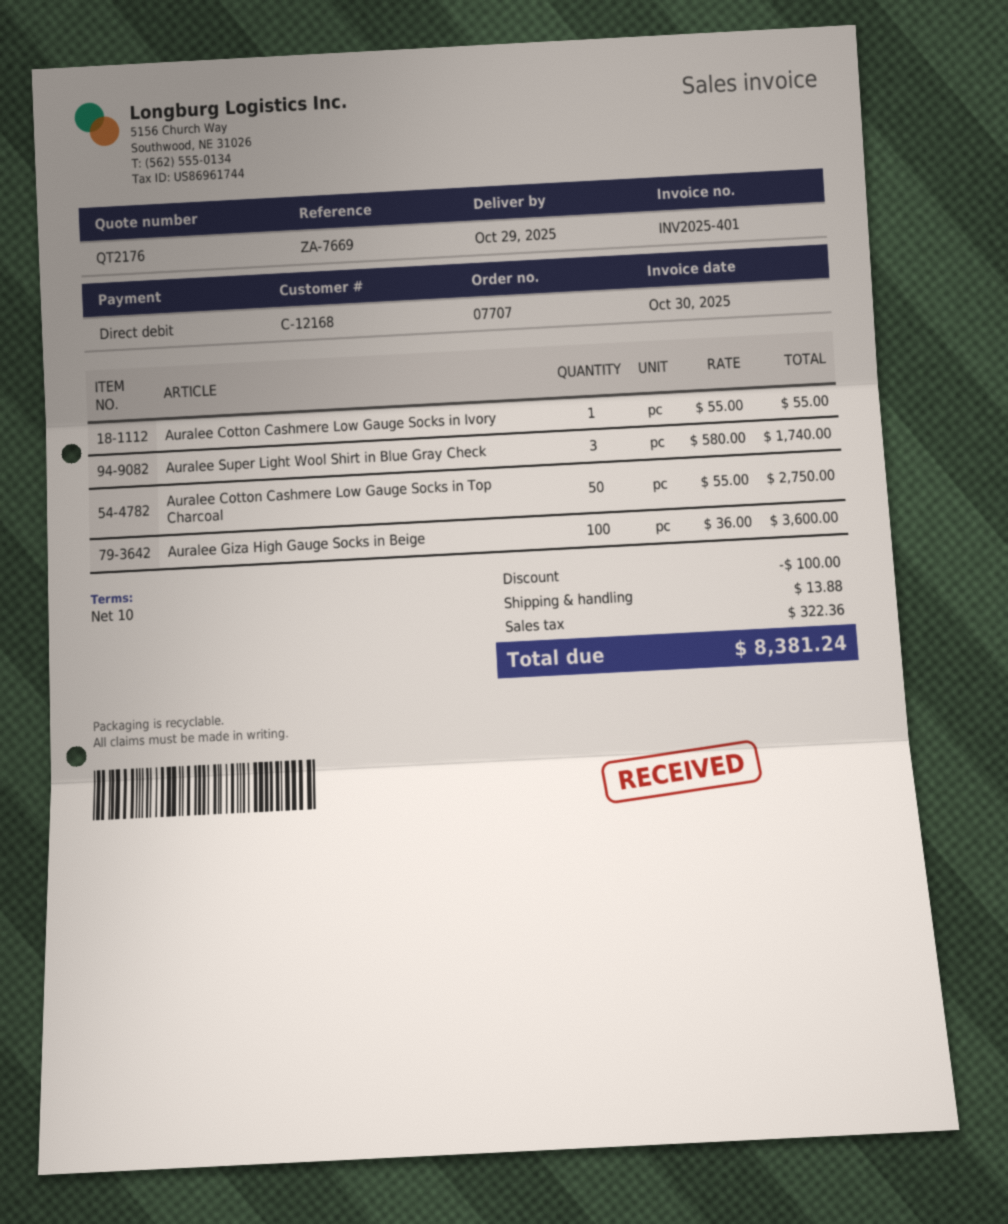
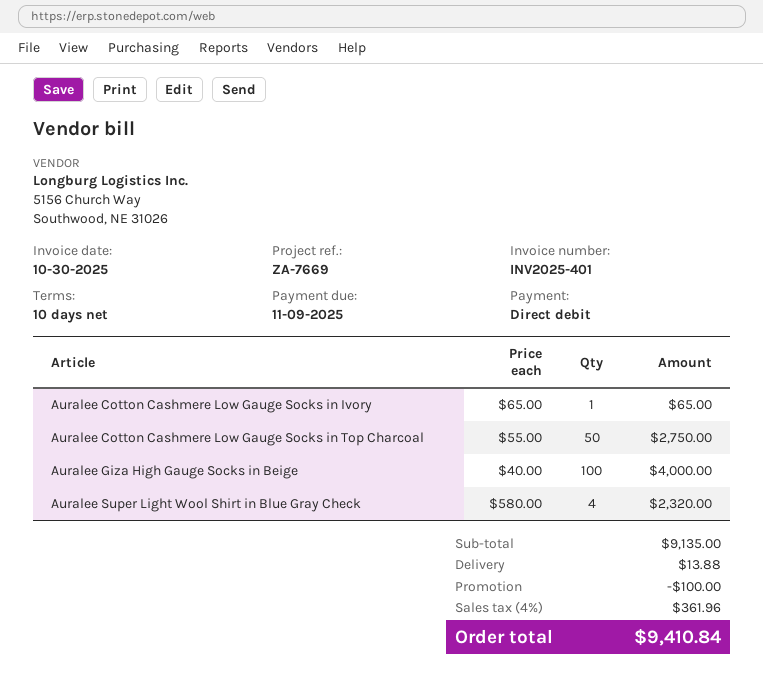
Auralee Cotton Cashmere Low Gauge Socks in Ivory: 1 x 55.00 = 55.00 -> 1 x 65.00 = 65.00
Auralee Super Light Wool Shirt in Blue Gray Check: 3 x 580.00 = 1740.00 -> 4 x 580.00 = 2320.00
Auralee Giza High Gauge Socks in Beige: 100 x 36.00 = 3600.00 -> 100 x 40.00 = 4000.00
tax: 322.36 -> 361.96
total: 8381.24 -> 9410.84

